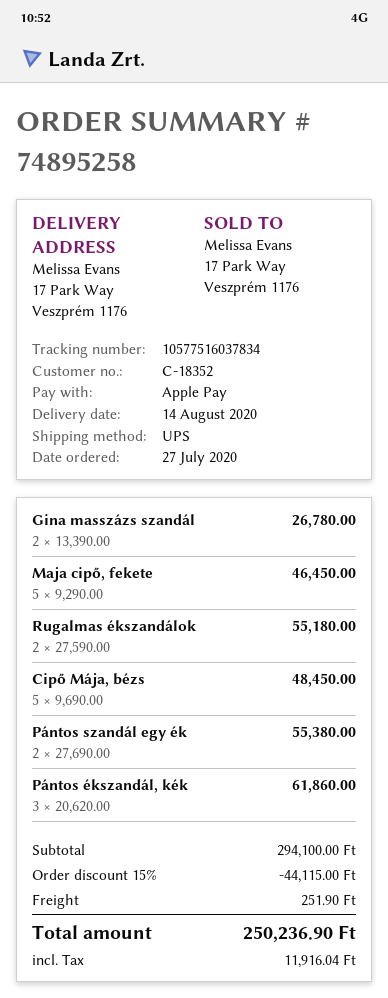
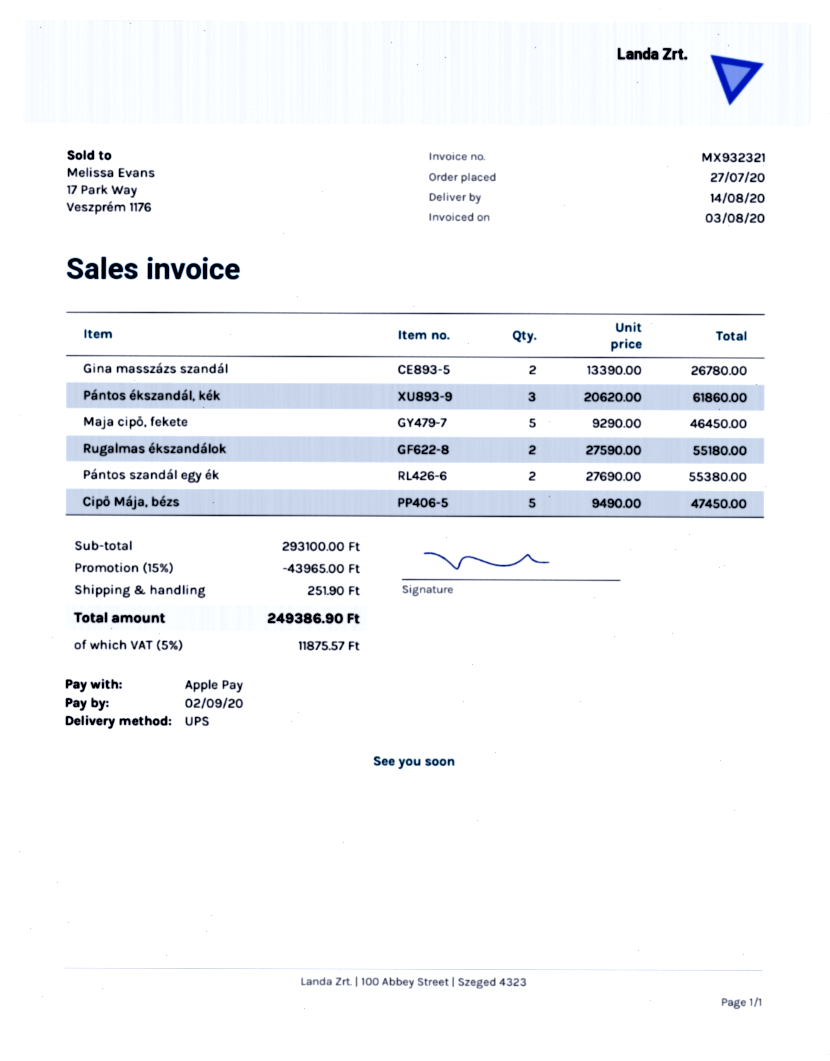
Cipő Mája, bézs: 5 x 9690.00 = 48450.00 -> 5 x 9490.00 = 47450.00
subtotal: 294100.00 -> 293100.00
discount: 15% = 44115.00 -> 15% = 43965.00
tax: 11916.04 -> 11875.57
total: 250236.90 -> 249386.90

